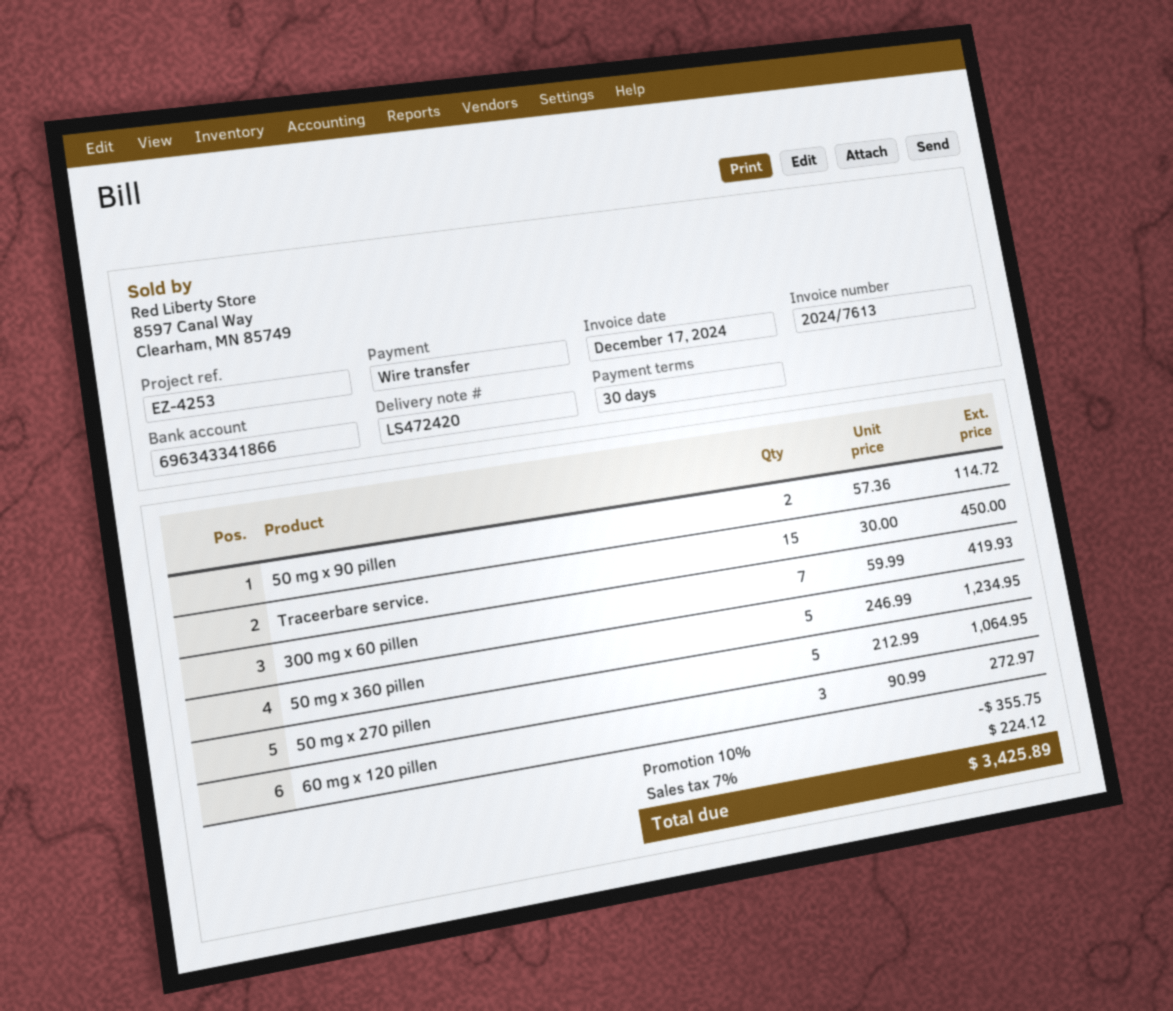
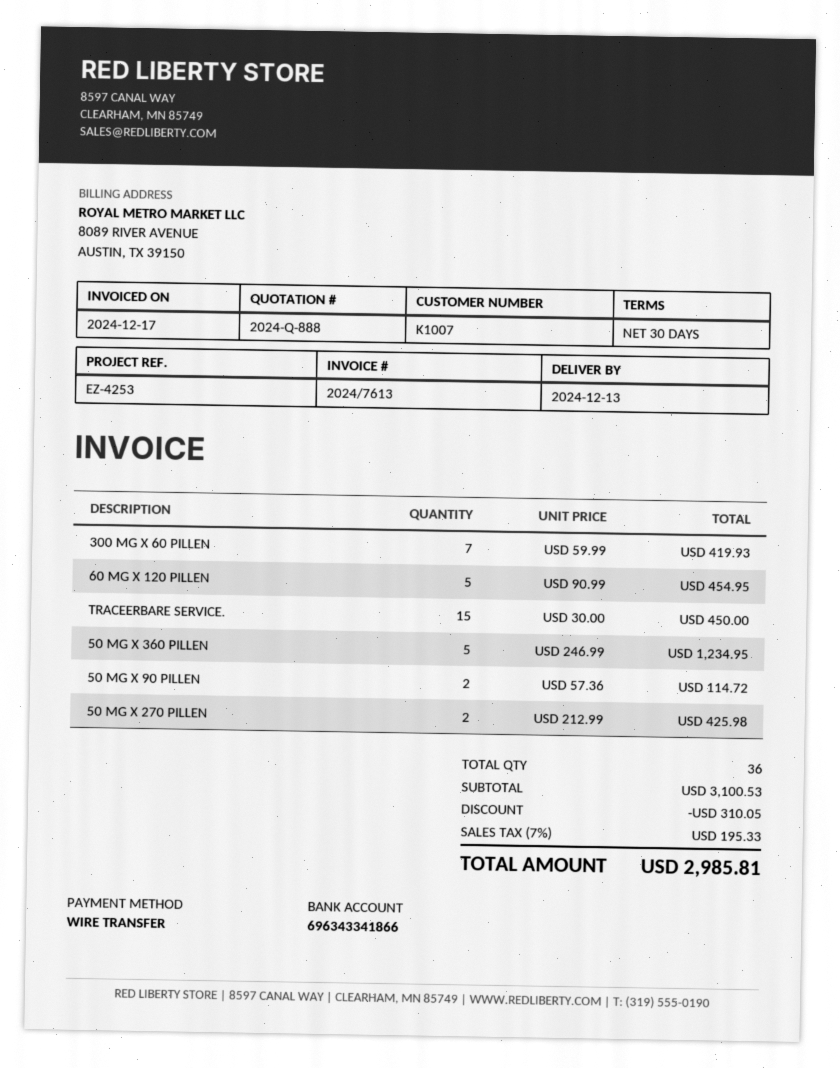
50 mg x 270 pillen: 5 x 212.99 = 1064.95 -> 2 x 212.99 = 425.98
60 mg x 120 pillen: 3 x 90.99 = 272.97 -> 5 x 90.99 = 454.95
discount: 355.75 -> 310.05
tax: 7% = 224.12 -> 7% = 195.33
total: 3425.89 -> 2985.81

